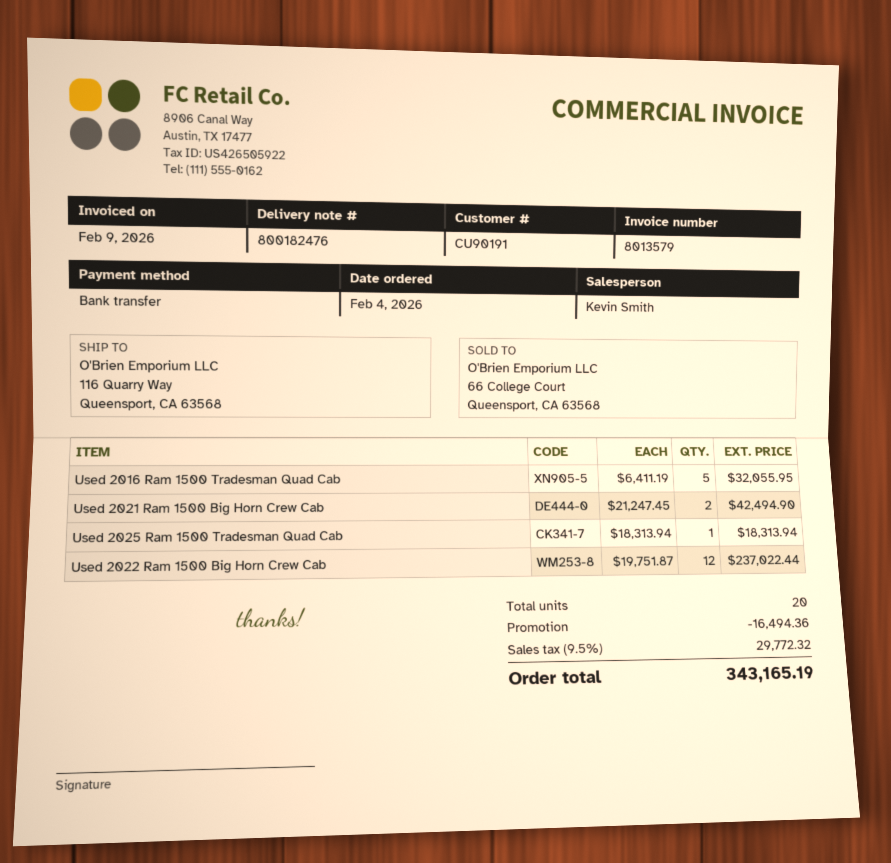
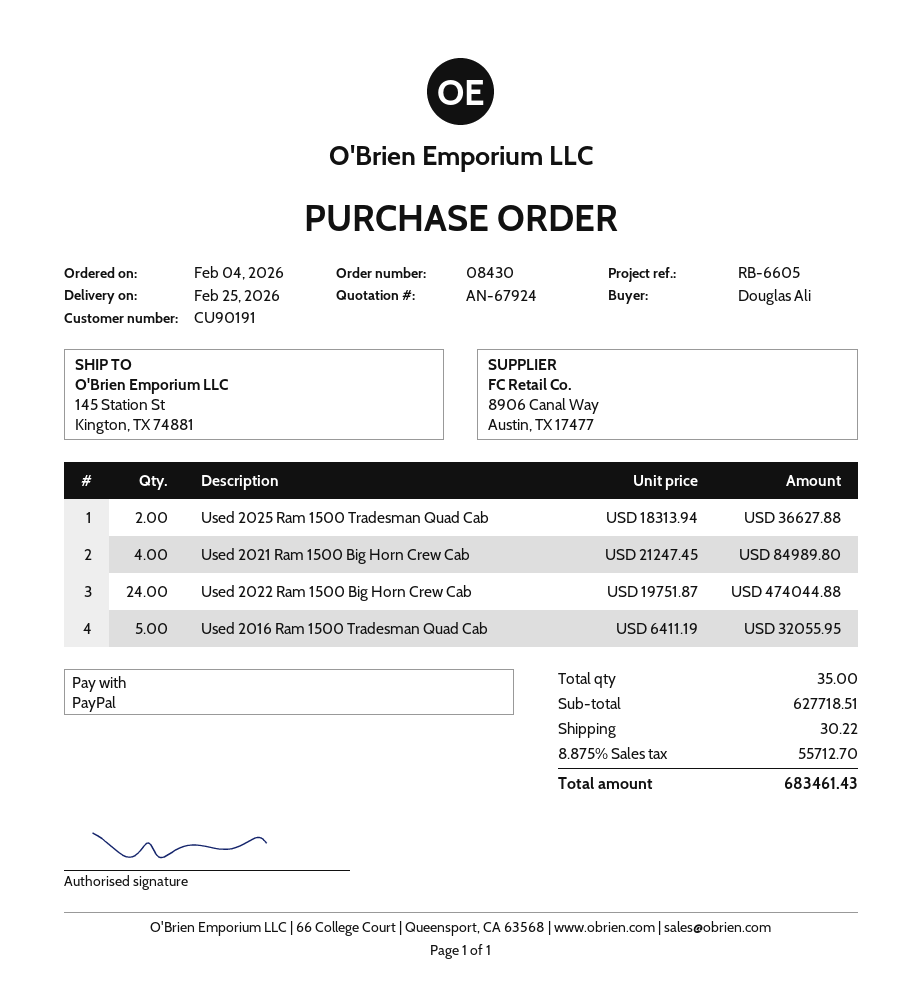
payment method: bank transfer -> PayPal
ship to: 116 Quarry Way, Queensport, CA 63568 -> 145 Station St, Kington, TX 74881
Used 2021 Ram 1500 Big Horn Crew Cab: 2 x 21247.45 = 42494.90 -> 4 x 21247.45 = 84989.80
Used 2025 Ram 1500 Tradesman Quad Cab: 1 x 18313.94 = 18313.94 -> 2 x 18313.94 = 36627.88
Used 2022 Ram 1500 Big Horn Crew Cab: 12 x 19751.87 = 237022.44 -> 24 x 19751.87 = 474044.88
total quantity: 20 -> 35
discount: 16494.36 -> none
shipping: none -> 30.22
tax: 9.5% = 29772.32 -> 8.875% = 55712.70
total: 343165.19 -> 683461.43

